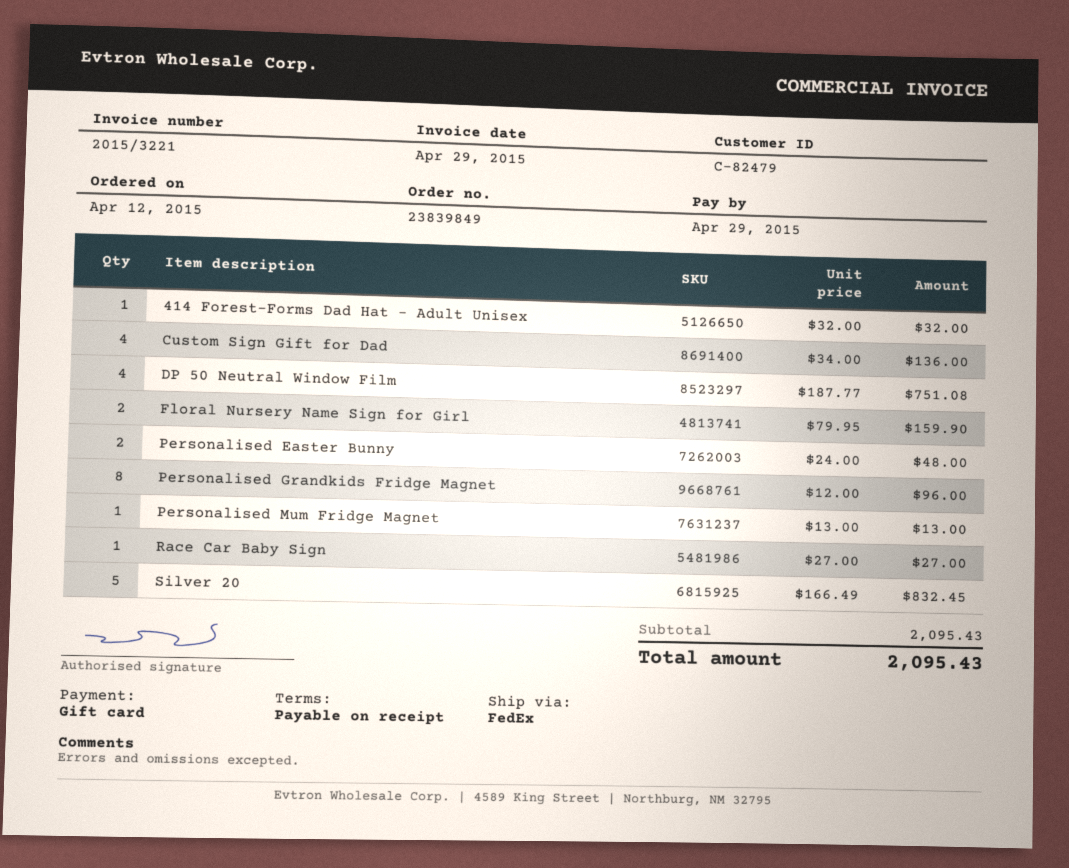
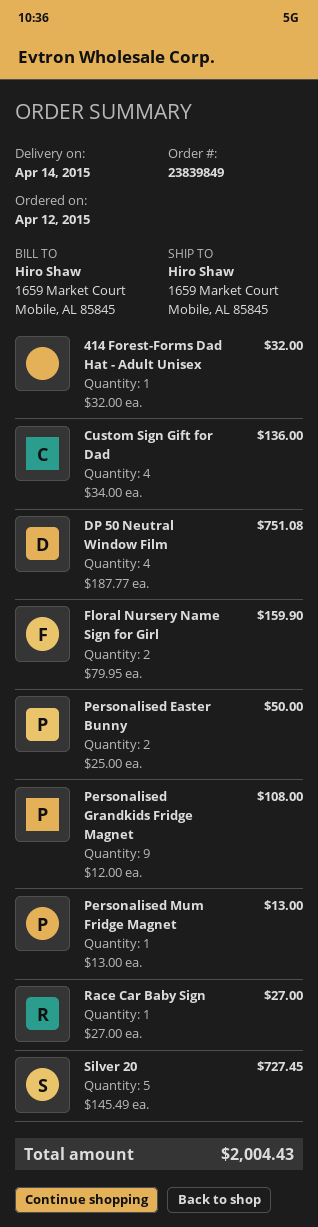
Personalised Easter Bunny: 2 x 24.00 = 48.00 -> 2 x 25.00 = 50.00
Personalised Grandkids Fridge Magnet: 8 x 12.00 = 96.00 -> 9 x 12.00 = 108.00
Silver 20: 5 x 166.49 = 832.45 -> 5 x 145.49 = 727.45
total: 2095.43 -> 2004.43

